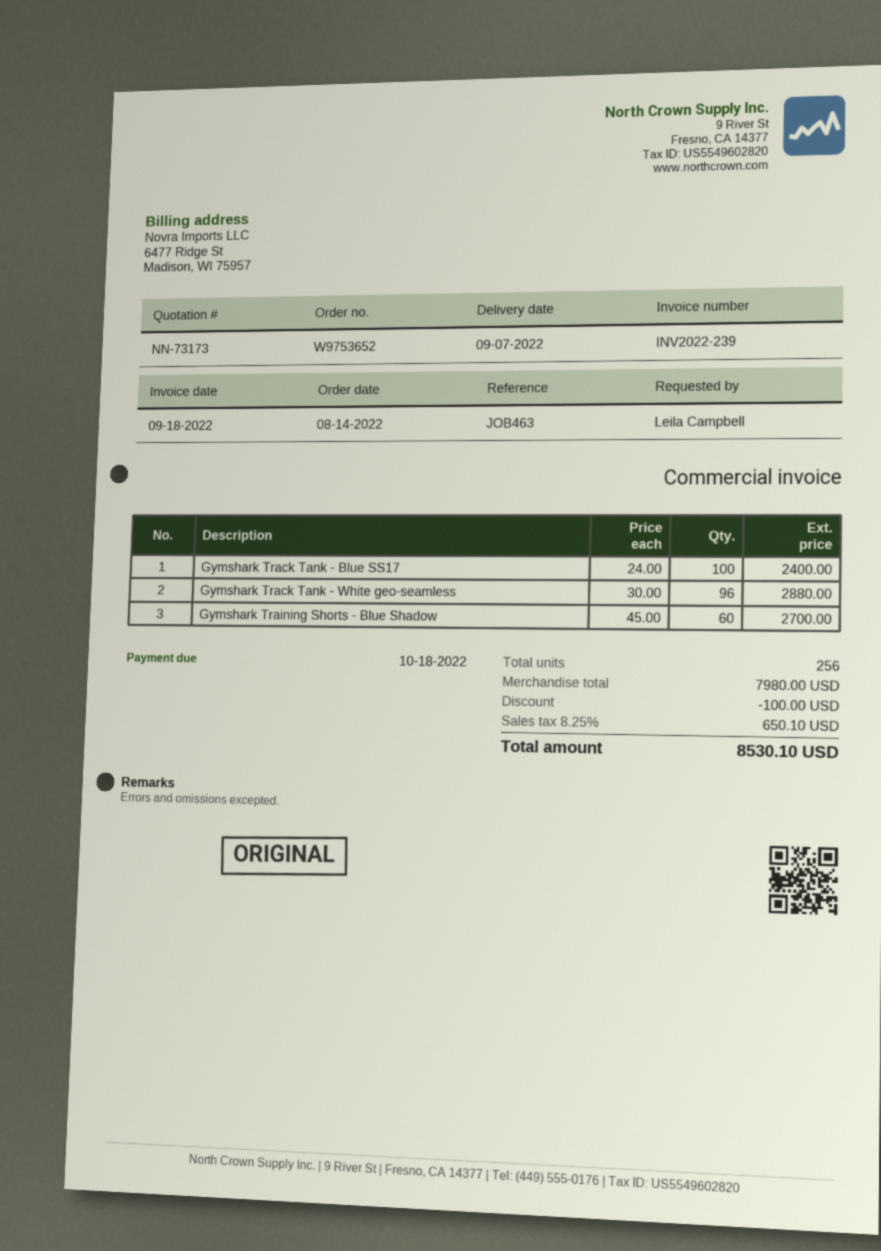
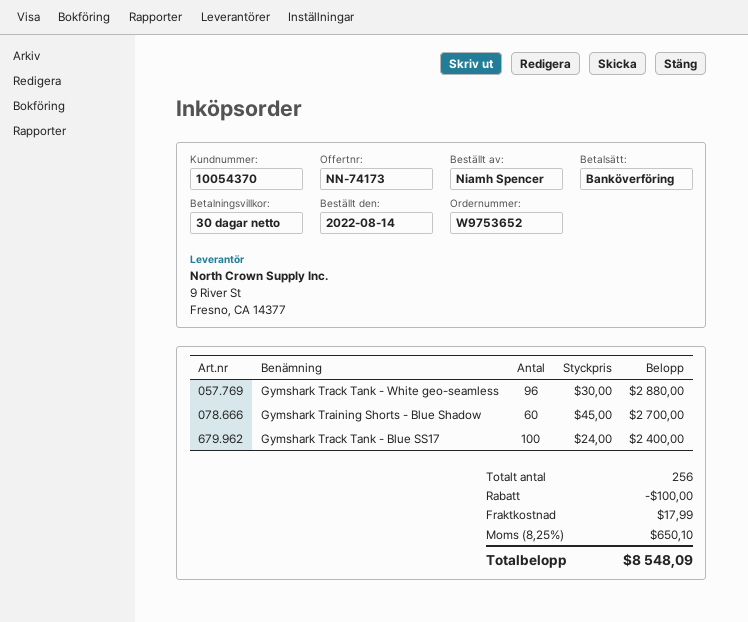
quote number: NN-73173 -> NN-74173
ordered by: Leila Campbell -> Niamh Spencer
shipping: none -> 17.99
total: 8530.10 -> 8548.09

